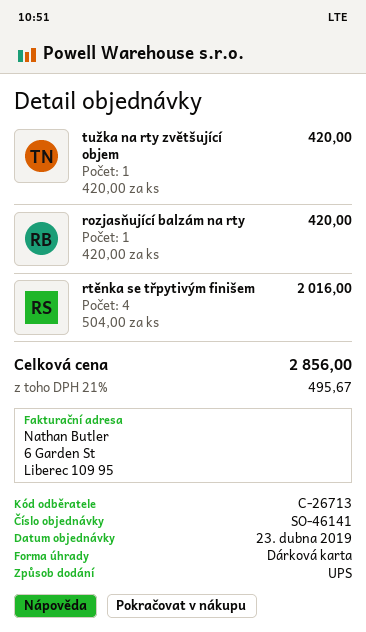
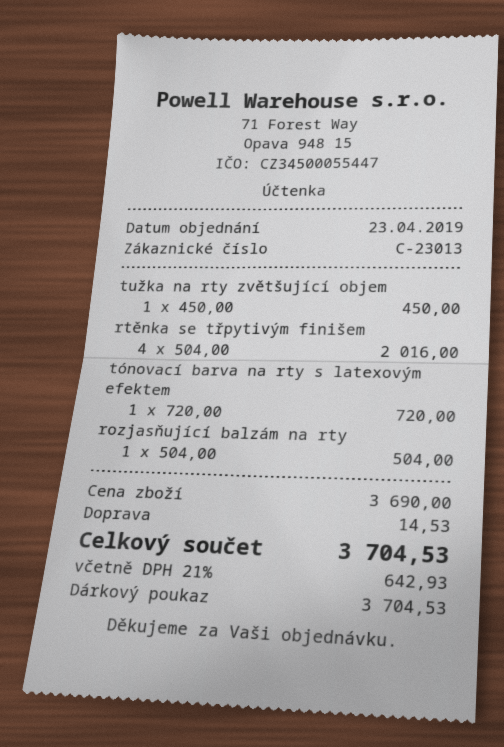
customer number: C-26713 -> C-23013
tužka na rty zvětšující objem: 1 x 420.00 = 420.00 -> 1 x 450.00 = 450.00
rozjasňující balzám na rty: 1 x 420.00 = 420.00 -> 1 x 504.00 = 504.00
tónovací barva na rty s latexovým efektem: none -> 1 x 720.00 = 720.00
shipping: none -> 14.53
tax: 21% = 495.67 -> 21% = 642.93
total: 2856.00 -> 3704.53

